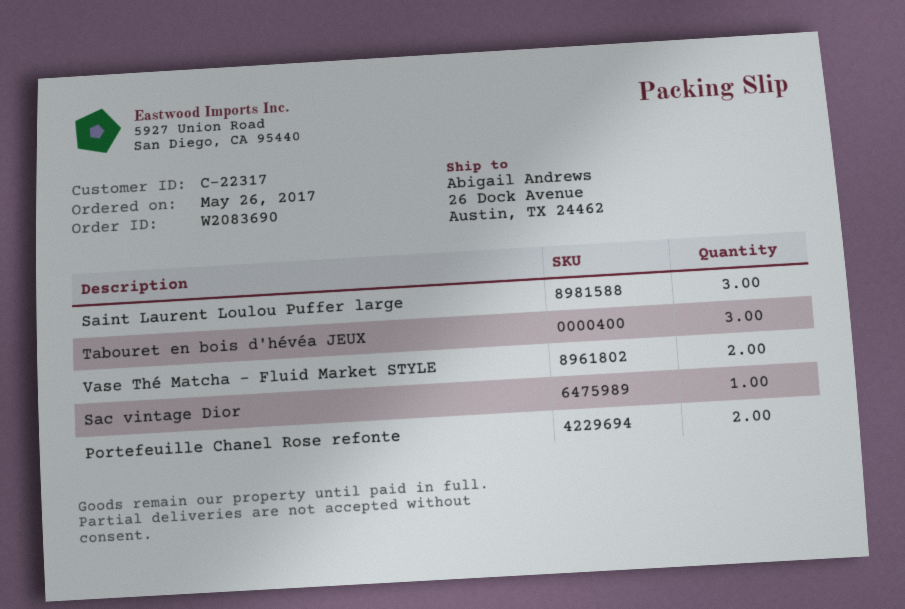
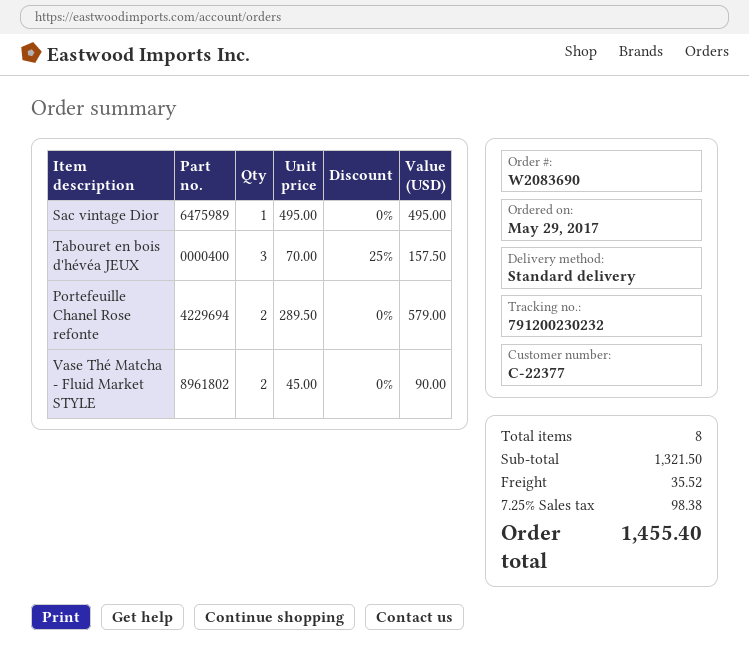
order date: 2017-05-26 -> 2017-05-29
customer number: C-22317 -> C-22377
Saint Laurent Loulou Puffer large: 3 -> none

